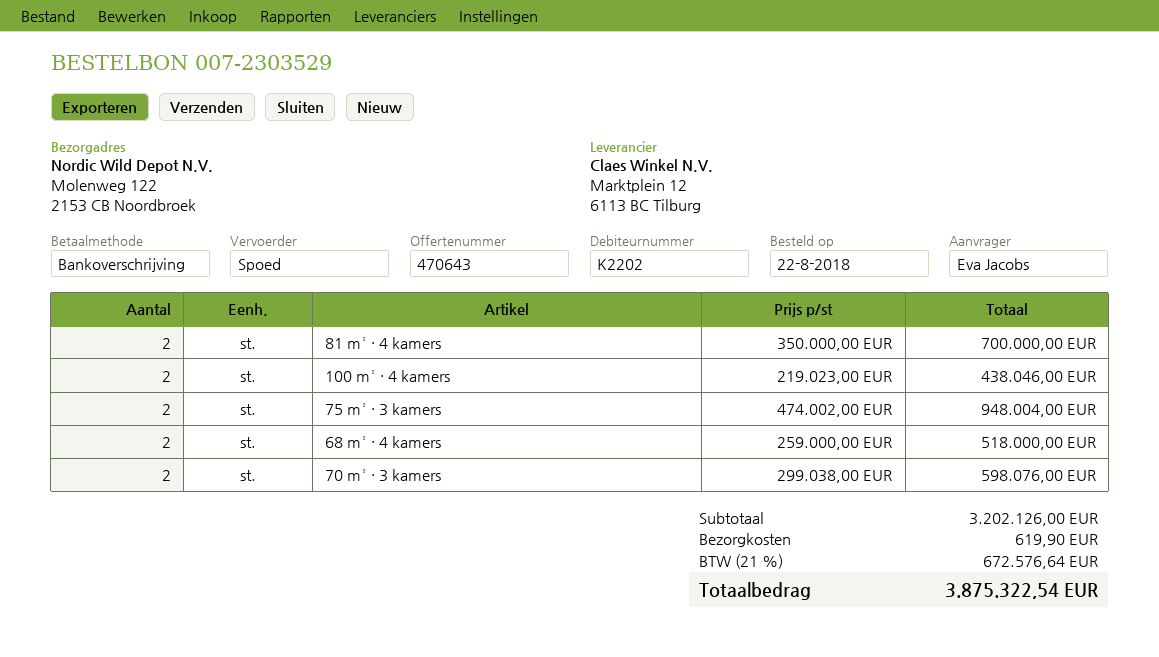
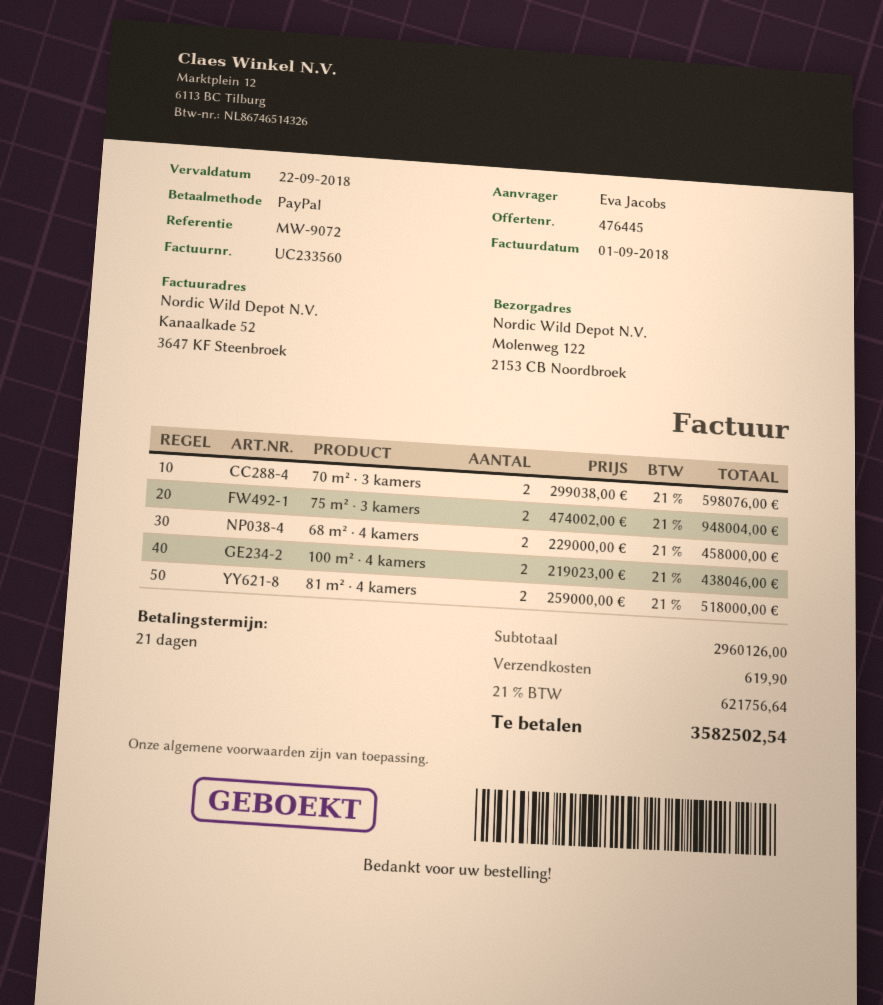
quote number: 470643 -> 476445
payment method: bank transfer -> PayPal
81 m² · 4 kamers: 2 x 350000.00 = 700000.00 -> 2 x 259000.00 = 518000.00
68 m² · 4 kamers: 2 x 259000.00 = 518000.00 -> 2 x 229000.00 = 458000.00
subtotal: 3202126.00 -> 2960126.00
tax: 21% = 672576.64 -> 21% = 621756.64
total: 3875322.54 -> 3582502.54

